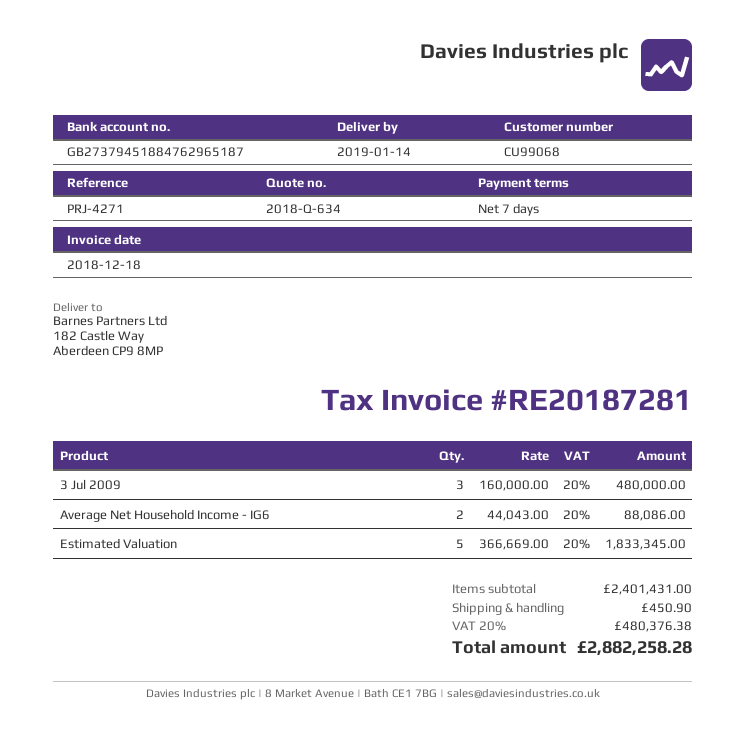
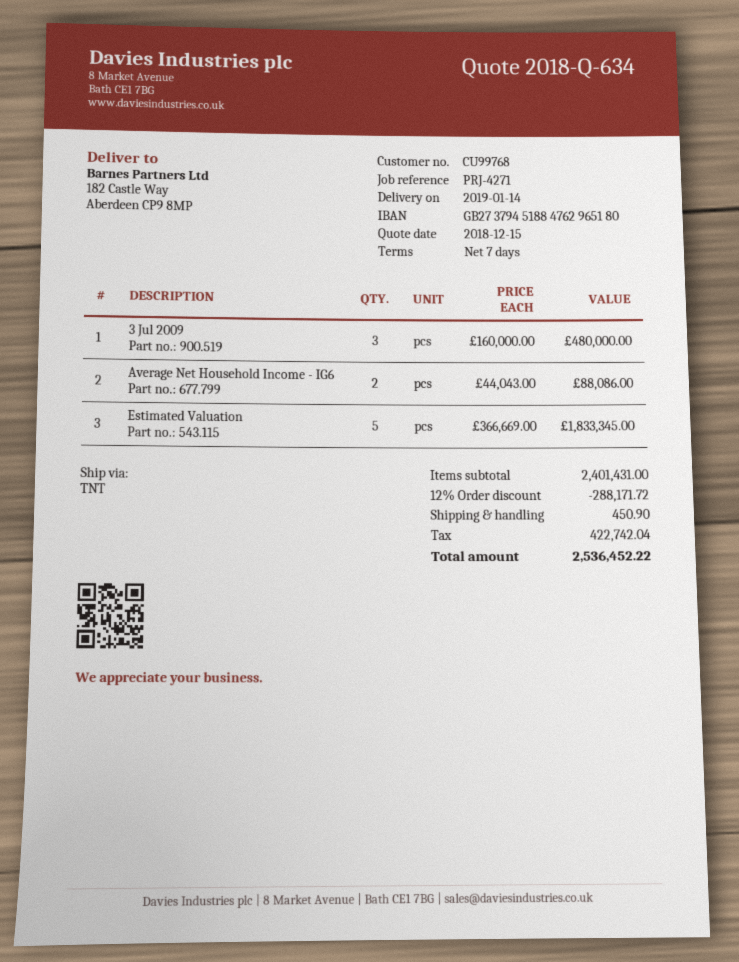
customer number: CU99068 -> CU99768
bank account: GB27379451884762965187 -> GB27379451884762965180
discount: none -> 12% = 288171.72
tax: 480376.38 -> 422742.04
total: 2882258.28 -> 2536452.22

